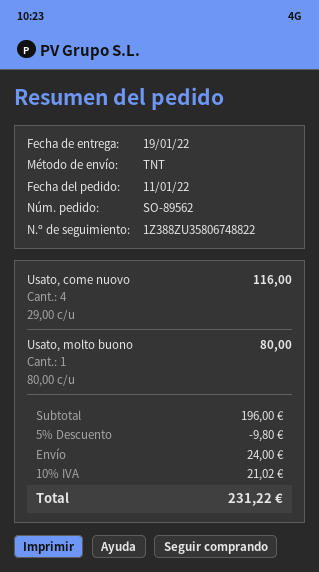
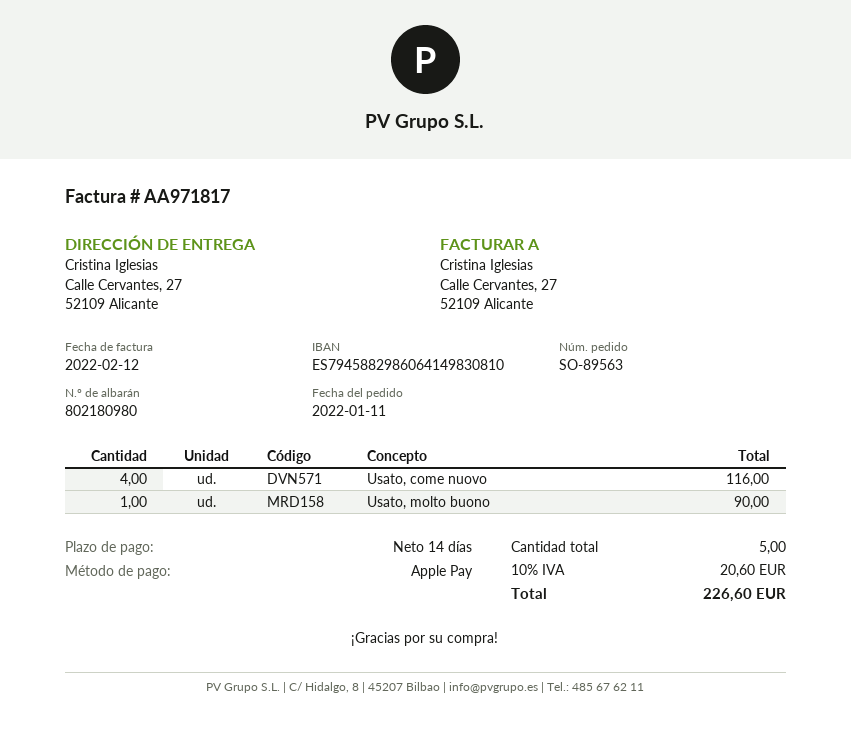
order number: SO-89562 -> SO-89563
Usato, molto buono: 1 for 80.00 -> 1 for 90.00
discount: 5% = 9.80 -> none
shipping: 24.00 -> none
tax: 10% = 21.02 -> 10% = 20.60
total: 231.22 -> 226.60

